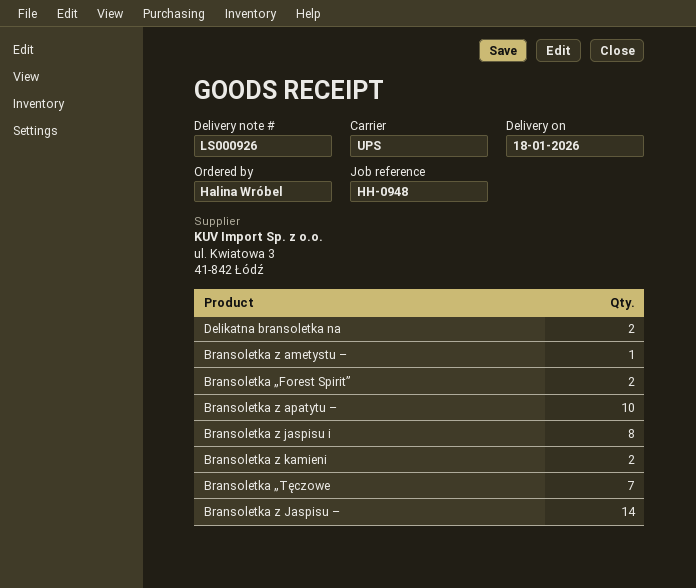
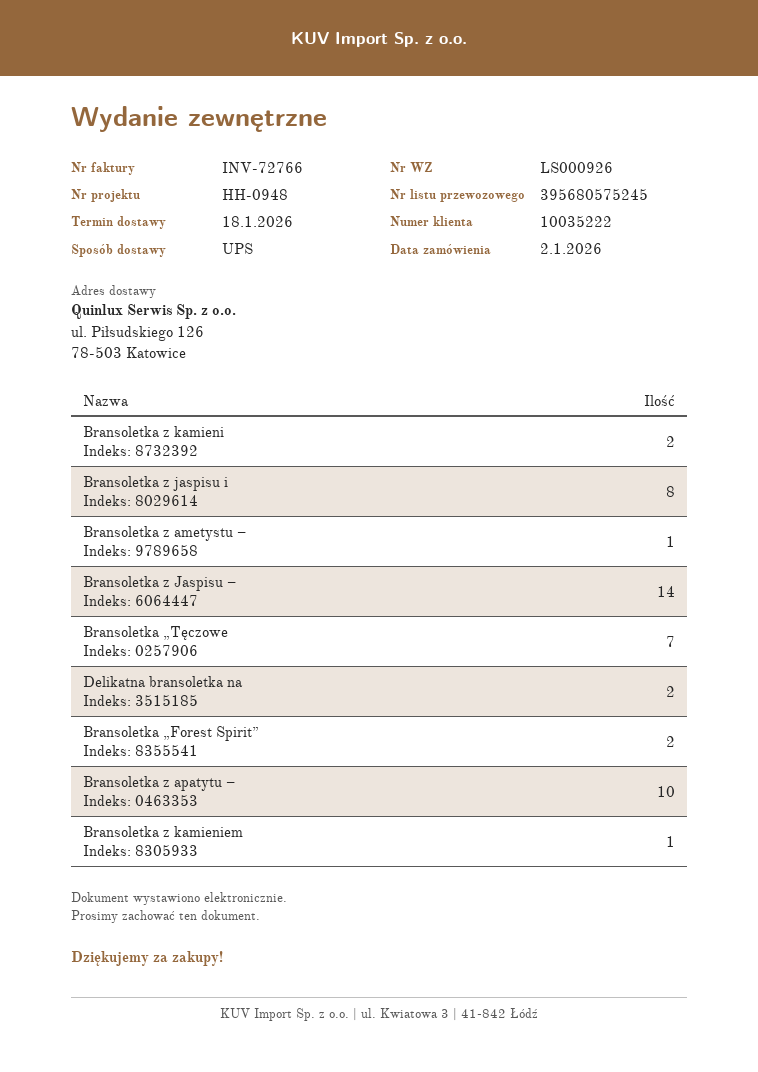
Bransoletka z kamieniem: none -> 1

